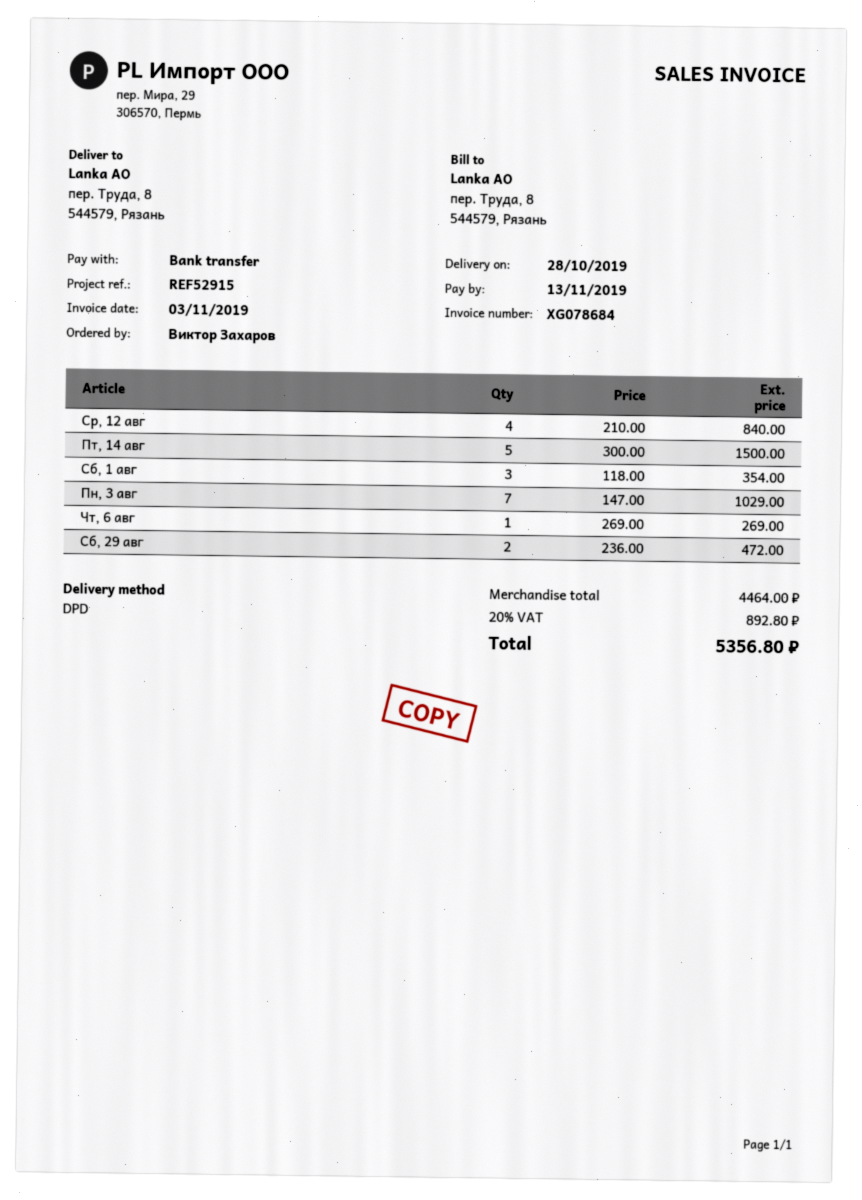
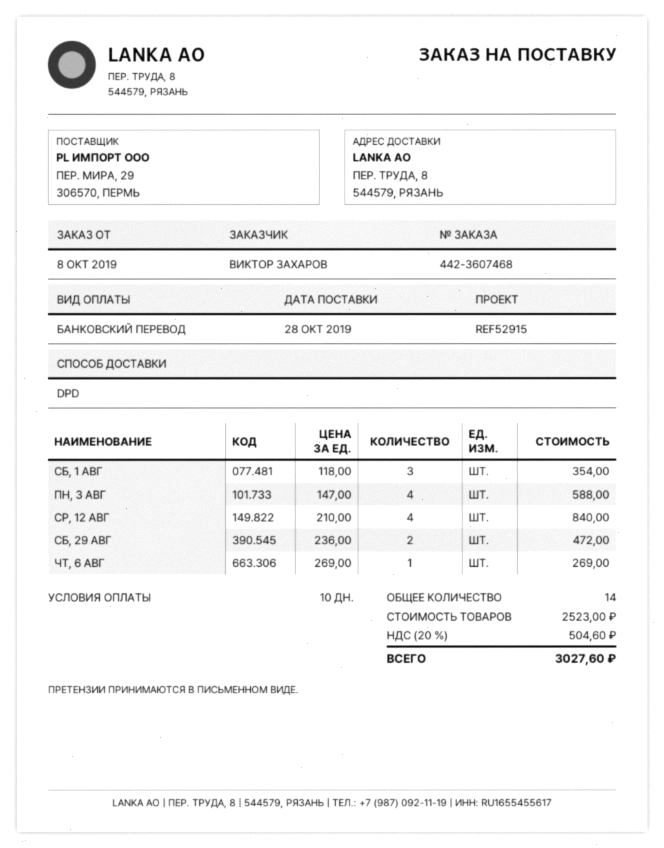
Пт, 14 авг: 5 x 300.00 = 1500.00 -> none
Пн, 3 авг: 7 x 147.00 = 1029.00 -> 4 x 147.00 = 588.00
subtotal: 4464.00 -> 2523.00
tax: 20% = 892.80 -> 20% = 504.60
total: 5356.80 -> 3027.60

